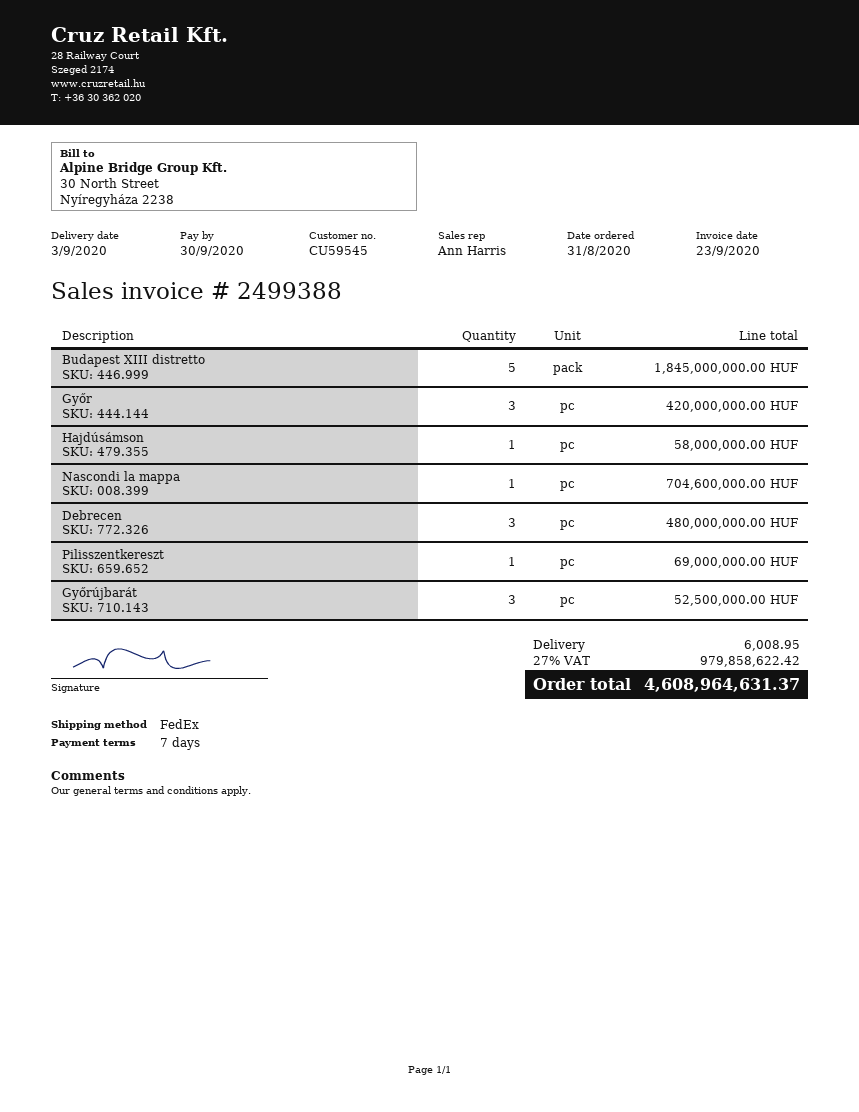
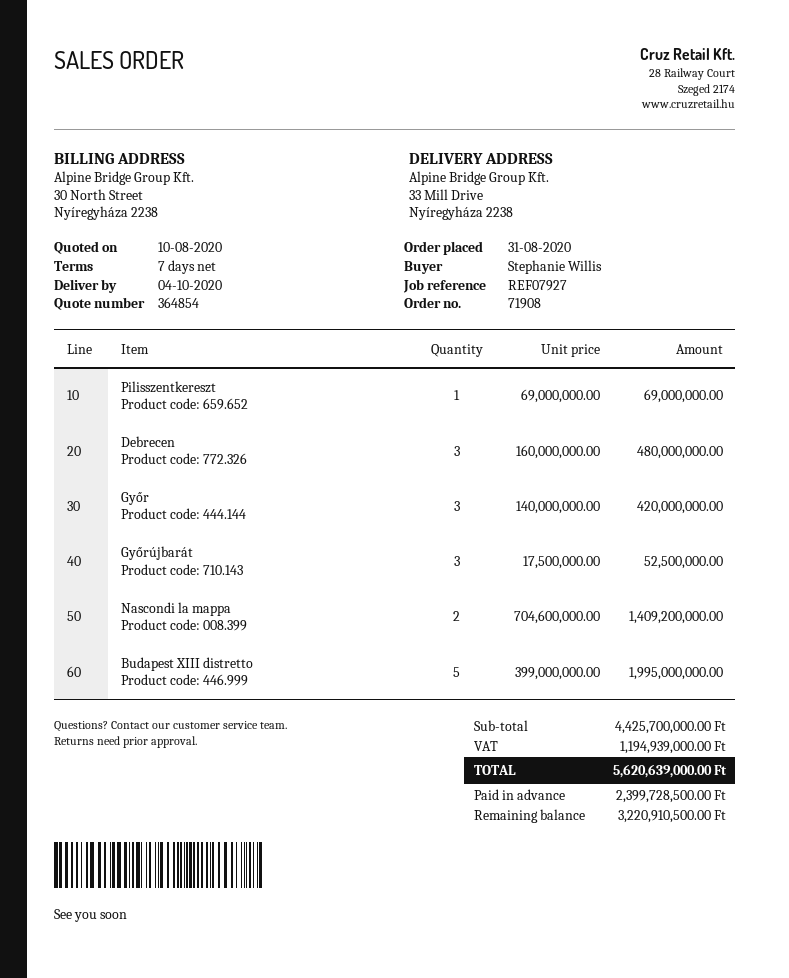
delivery date: 2020-09-03 -> 2020-10-04
Budapest XIII distretto: 5 for 1845000000.00 -> 5 for 1995000000.00
Hajdúsámson: 1 for 58000000.00 -> none
Nascondi la mappa: 1 for 704600000.00 -> 2 for 1409200000.00
shipping: 6008.95 -> none
tax: 979858622.42 -> 1194939000.00
total: 4608964631.37 -> 5620639000.00

